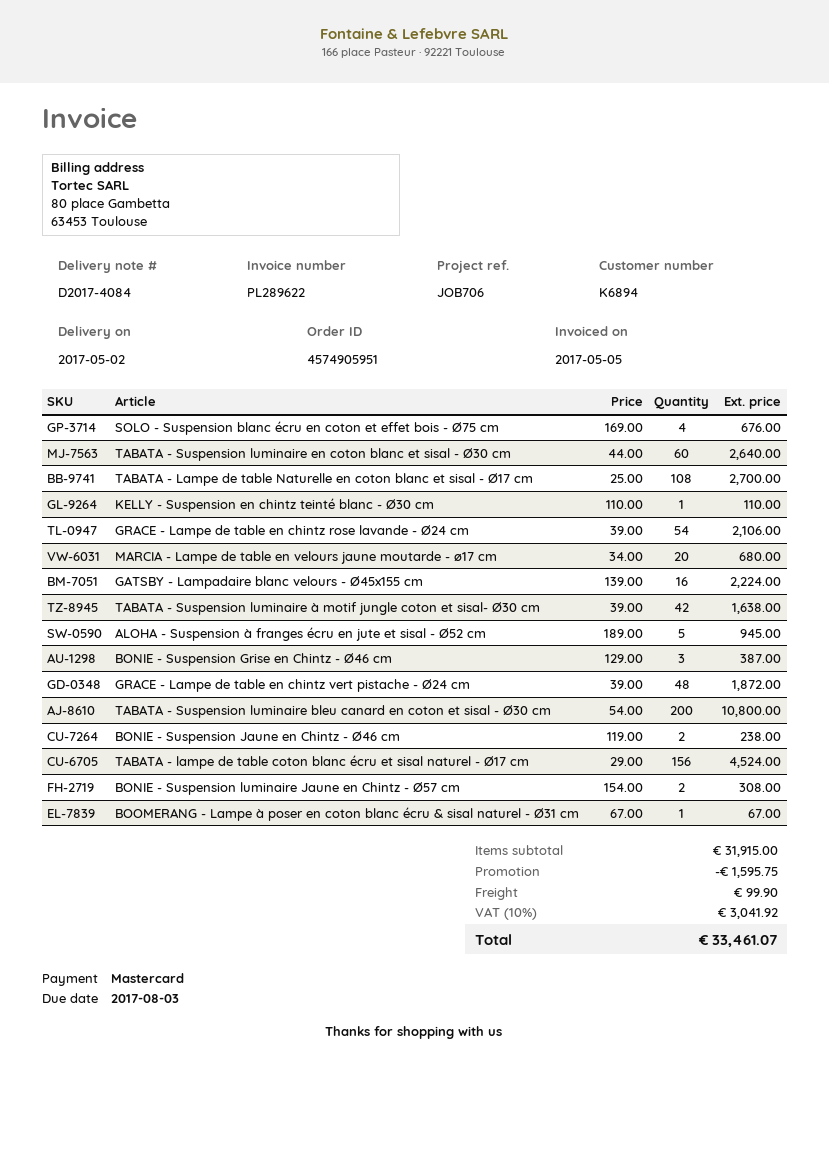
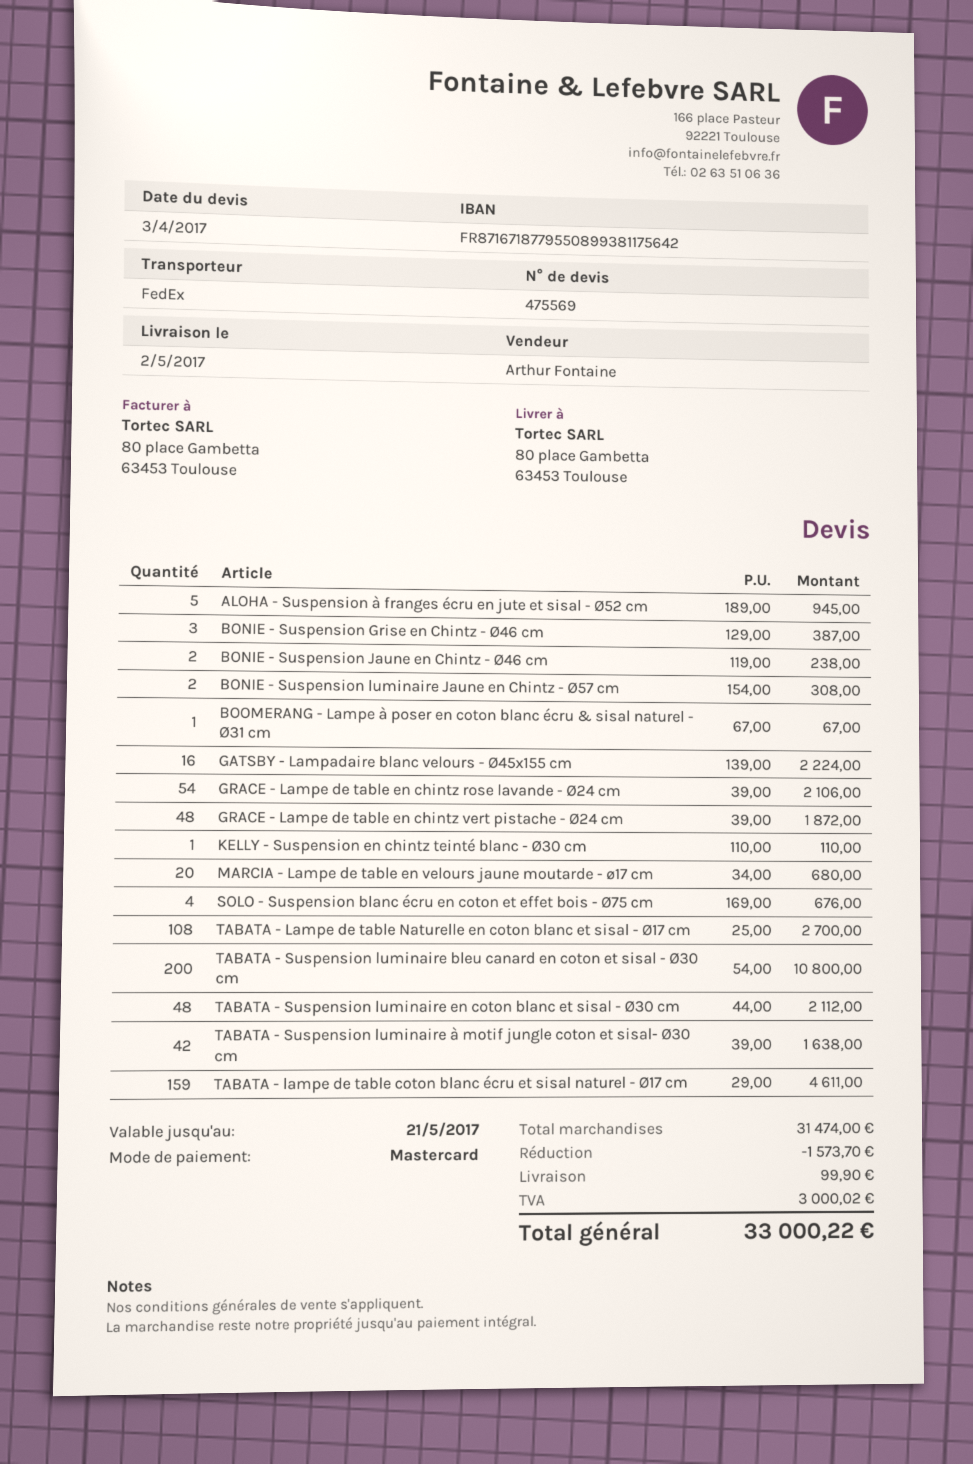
TABATA - Suspension luminaire en coton blanc et sisal - Ø30 cm: 60 x 44.00 = 2640.00 -> 48 x 44.00 = 2112.00
TABATA - lampe de table coton blanc écru et sisal naturel - Ø17 cm: 156 x 29.00 = 4524.00 -> 159 x 29.00 = 4611.00
subtotal: 31915.00 -> 31474.00
discount: 1595.75 -> 1573.70
tax: 3041.92 -> 3000.02
total: 33461.07 -> 33000.22

